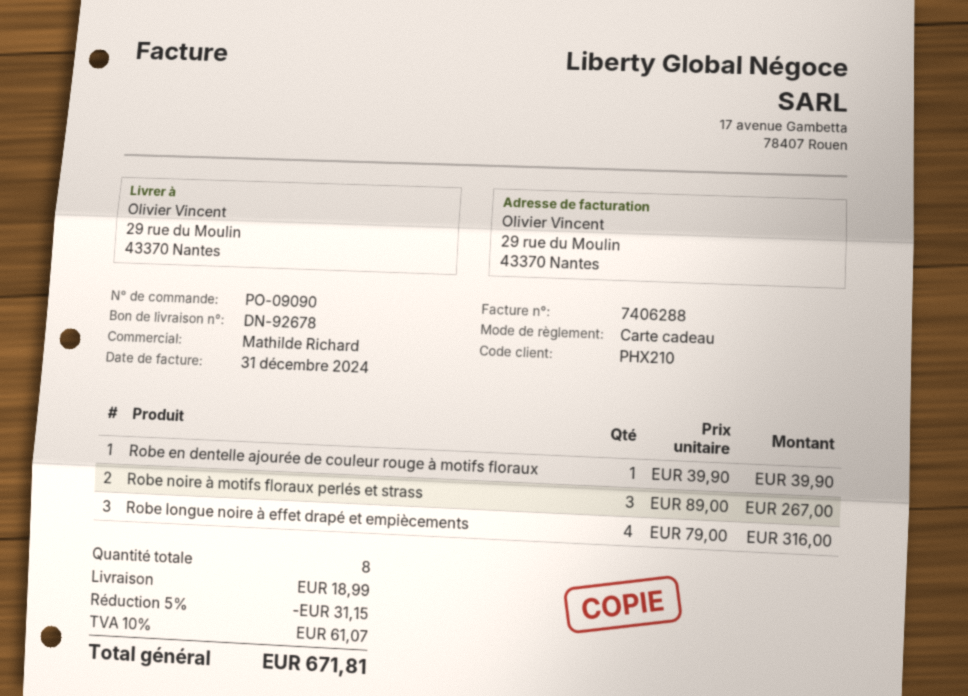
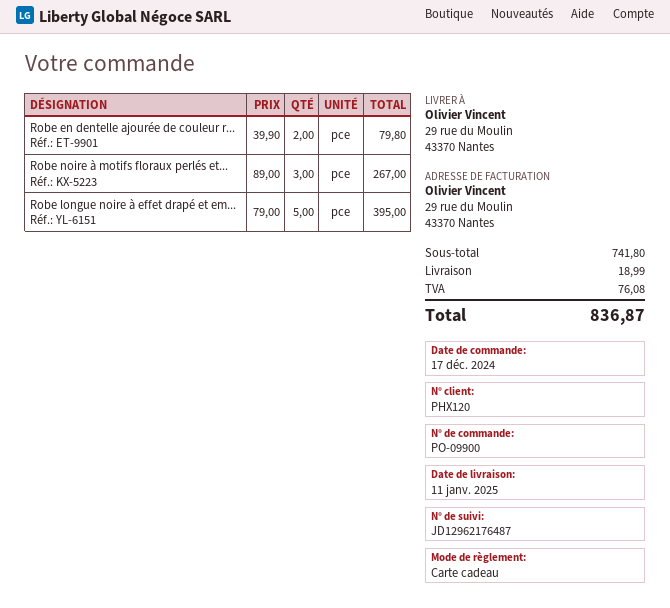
order number: PO-09090 -> PO-09900
customer number: PHX210 -> PHX120
Robe en dentelle ajourée de couleur rouge à motifs floraux: 1 x 39.90 = 39.90 -> 2 x 39.90 = 79.80
Robe longue noire à effet drapé et empiècements: 4 x 79.00 = 316.00 -> 5 x 79.00 = 395.00
discount: 5% = 31.15 -> none
tax: 61.07 -> 76.08
total: 671.81 -> 836.87

